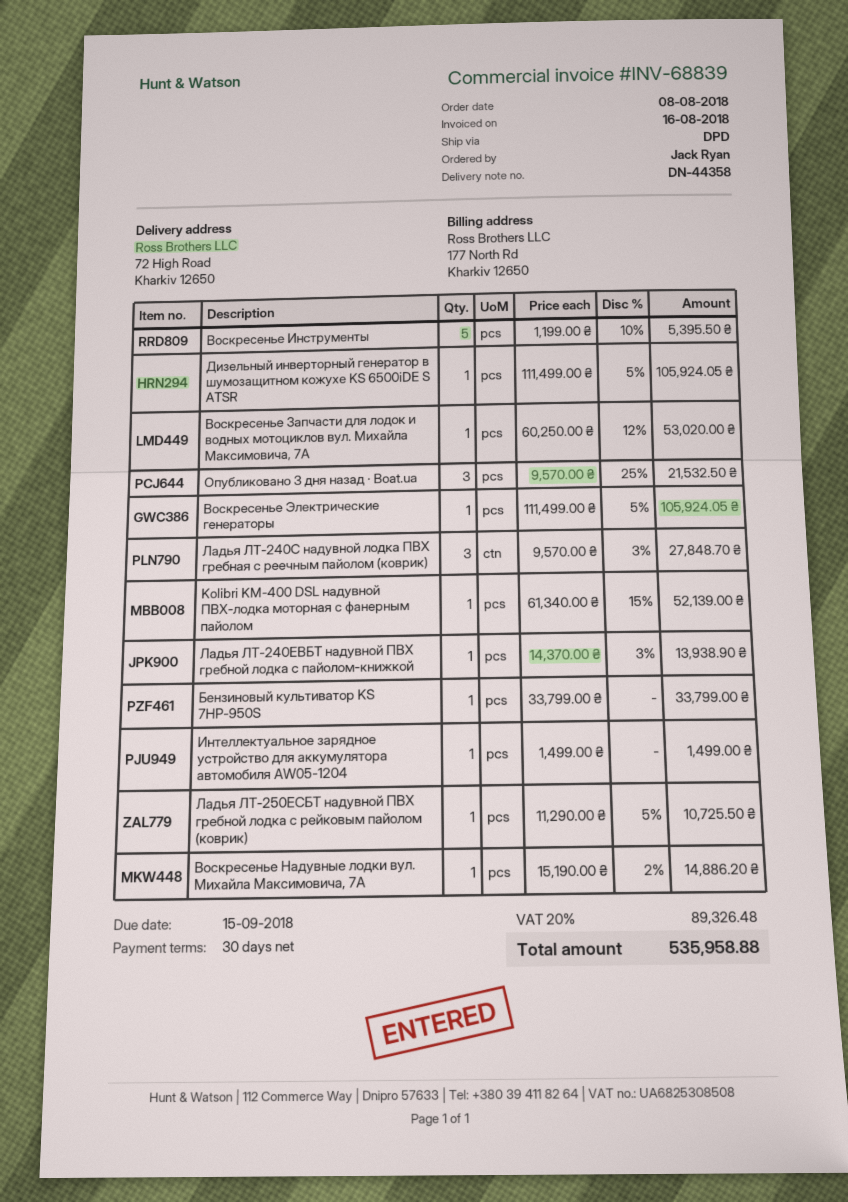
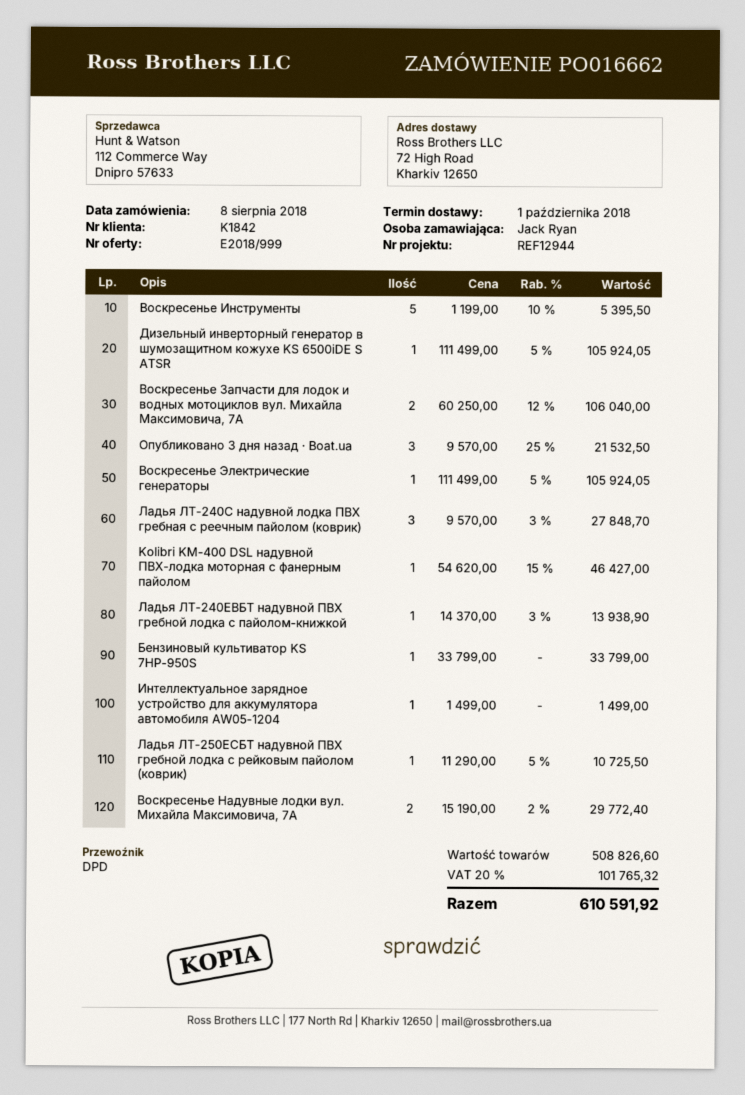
Воскресенье Запчасти для лодок и водных мотоциклов вул. Михайла Максимовича, 7А: 1 x 60250.00 - 12% = 53020.00 -> 2 x 60250.00 - 12% = 106040.00
Kolibri KM-400 DSL надувной ПВХ-лодка моторная с фанерным пайолом: 1 x 61340.00 - 15% = 52139.00 -> 1 x 54620.00 - 15% = 46427.00
Воскресенье Надувные лодки вул. Михайла Максимовича, 7А: 1 x 15190.00 - 2% = 14886.20 -> 2 x 15190.00 - 2% = 29772.40
tax: 20% = 89326.48 -> 20% = 101765.32
total: 535958.88 -> 610591.92

